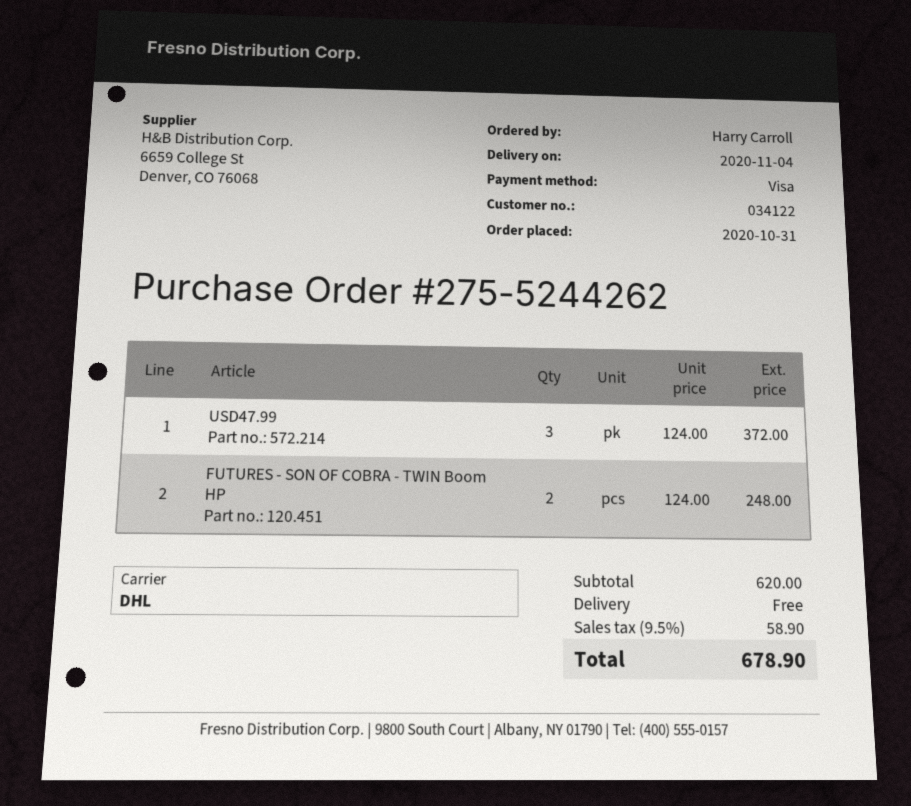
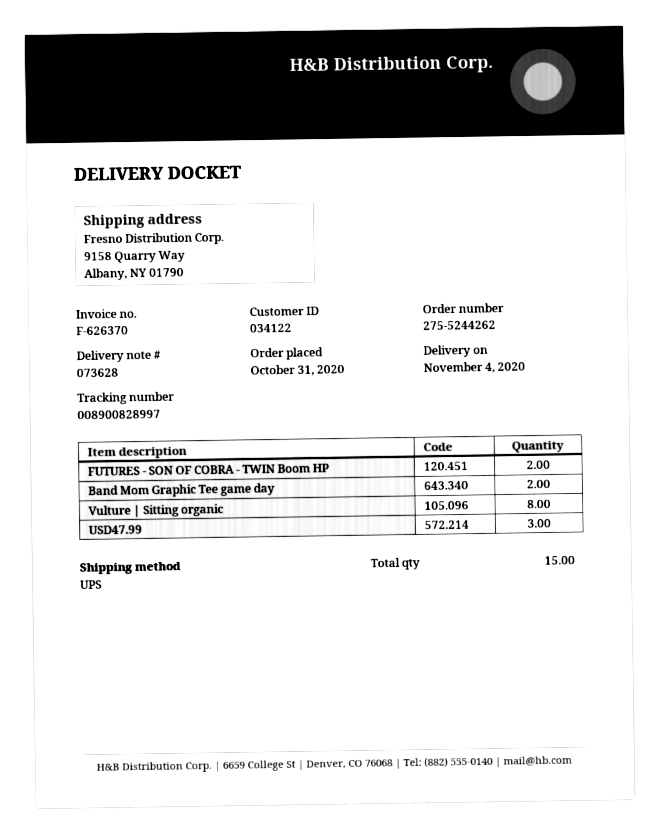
shipping method: DHL -> UPS
Band Mom Graphic Tee game day: none -> 2
Vulture | Sitting organic: none -> 8

